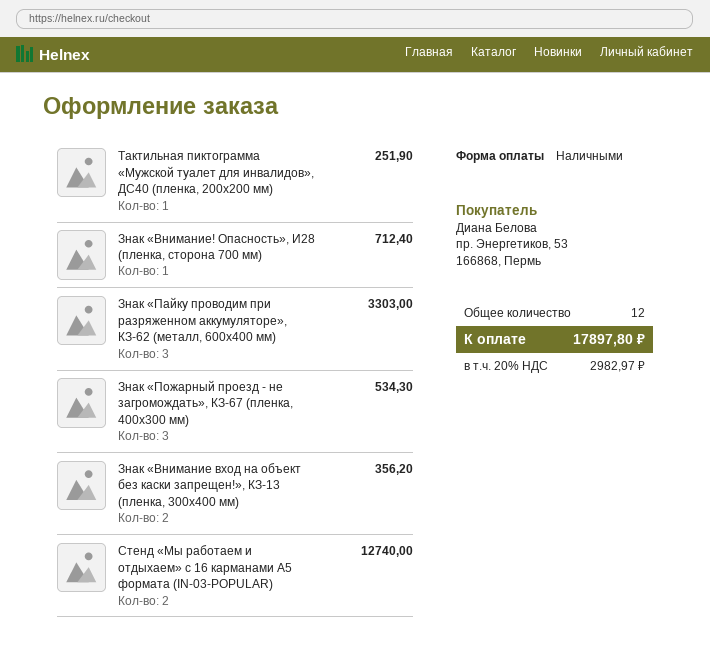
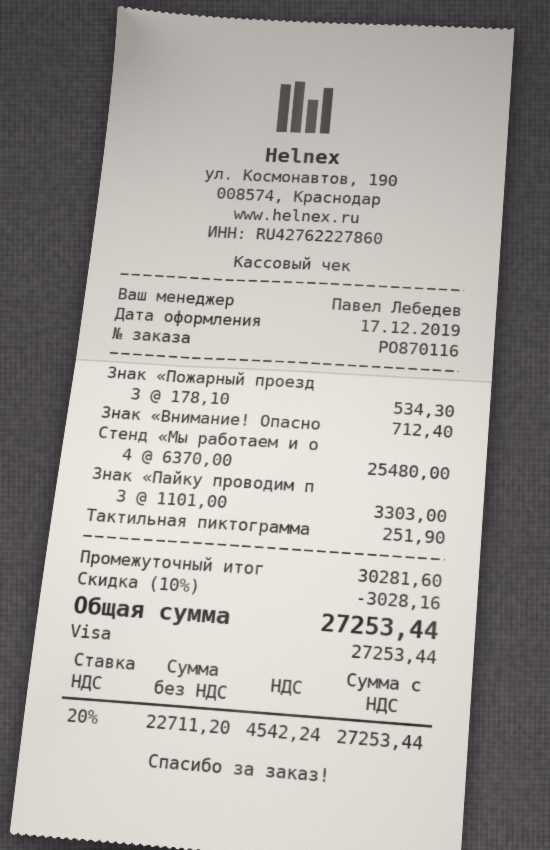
payment method: cash -> Visa
Знак «Внимание вход на объект без каски запрещен!», КЗ-13 (пленка, 300х400 мм): 2 for 356.20 -> none
Стенд «Мы работаем и отдыхаем» с 16 карманами А5 формата (IN-03-POPULAR): 2 for 12740.00 -> 4 for 25480.00
discount: none -> 10% = 3028.16
tax: 20% = 2982.97 -> 20% = 4542.24
total: 17897.80 -> 27253.44

